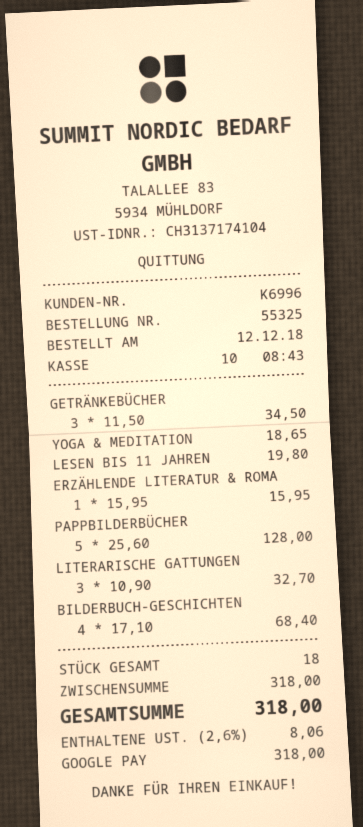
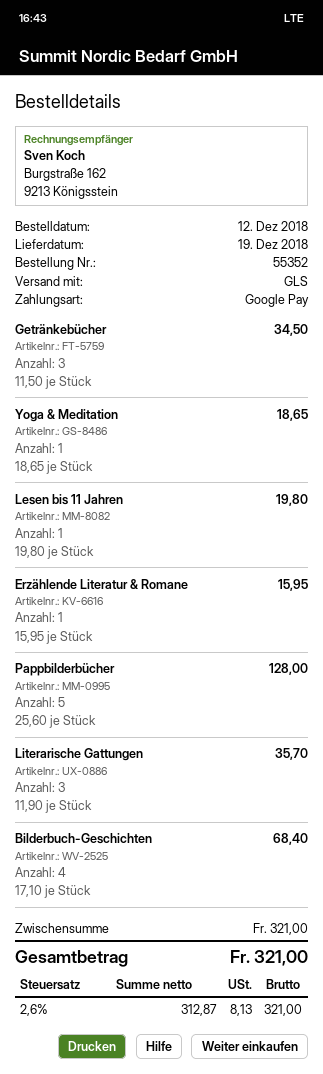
order number: 55325 -> 55352
LITERARISCHE GATTUNGEN: 3 x 10.90 = 32.70 -> 3 x 11.90 = 35.70
subtotal: 318.00 -> 321.00
tax: 2.6% = 8.06 -> 2.6% = 8.13
total: 318.00 -> 321.00

